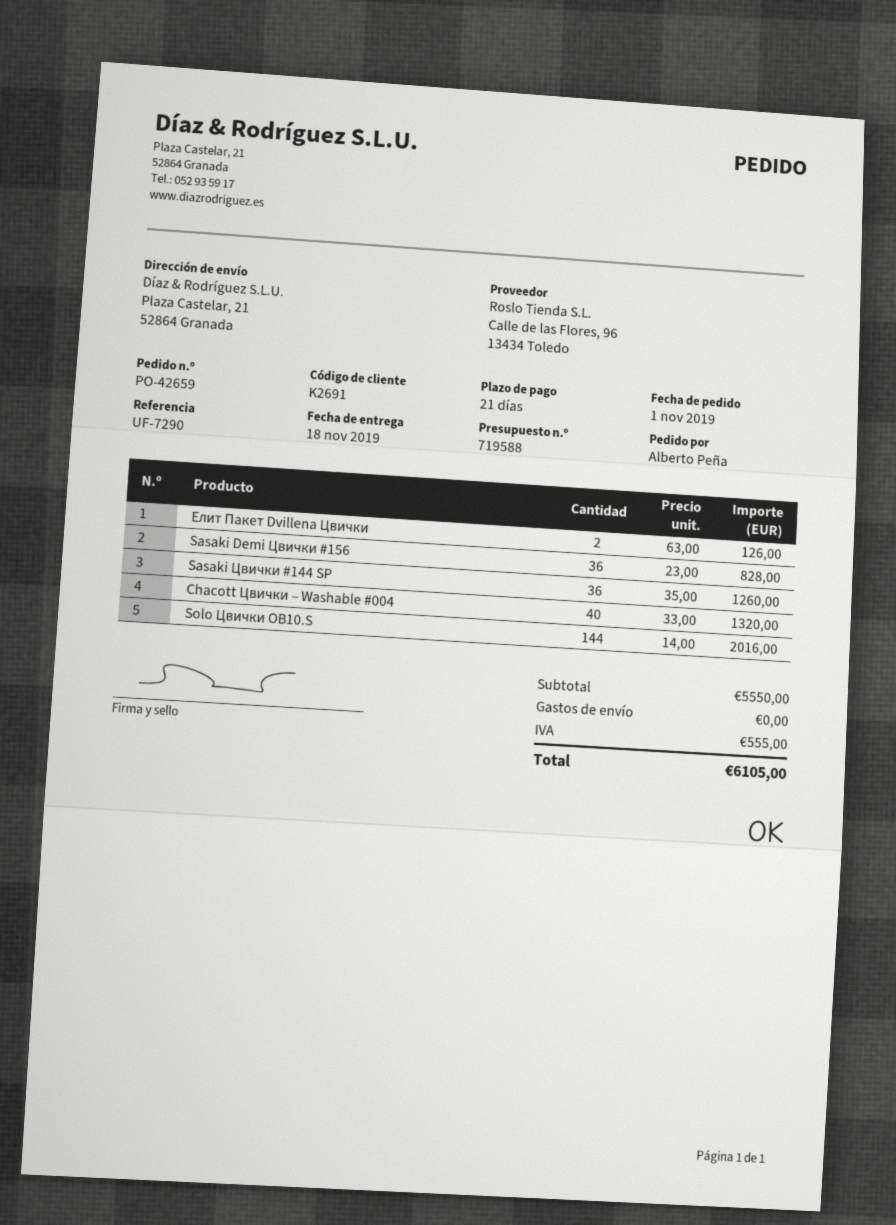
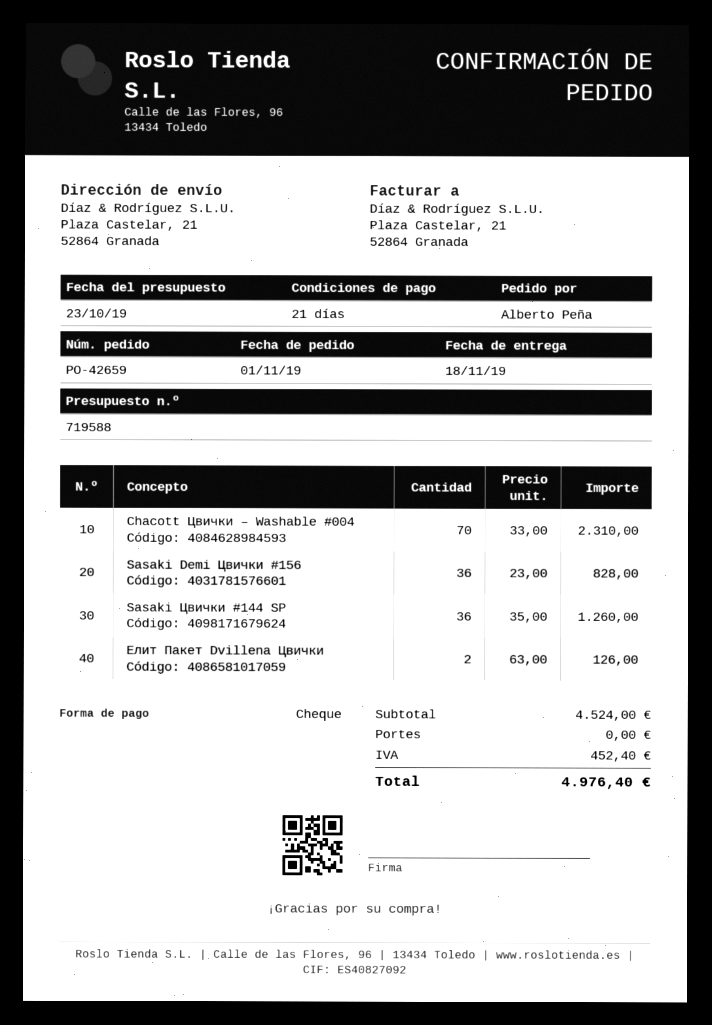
Chacott Цвички – Washable #004: 40 x 33.00 = 1320.00 -> 70 x 33.00 = 2310.00
Solo Цвички OB10.S: 144 x 14.00 = 2016.00 -> none
subtotal: 5550.00 -> 4524.00
tax: 555.00 -> 452.40
total: 6105.00 -> 4976.40

